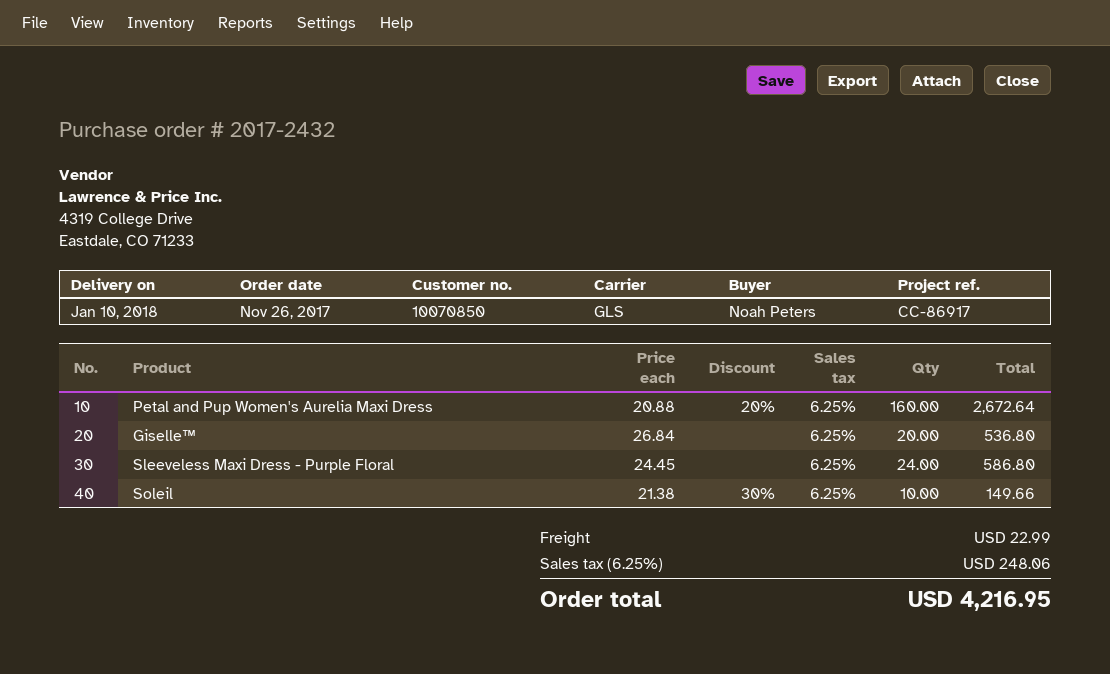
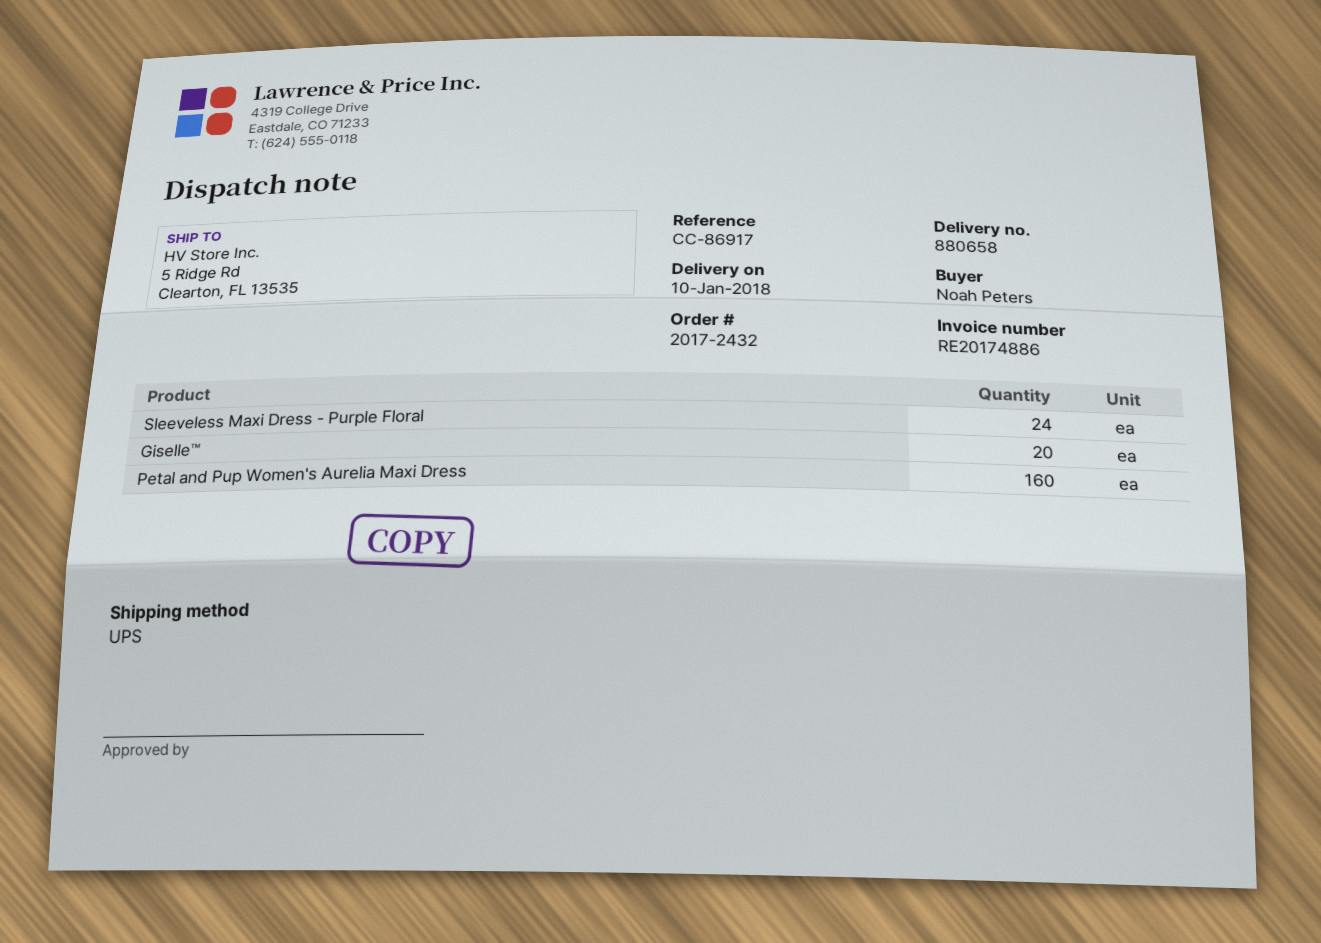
shipping method: GLS -> UPS
Soleil: 10 -> none

